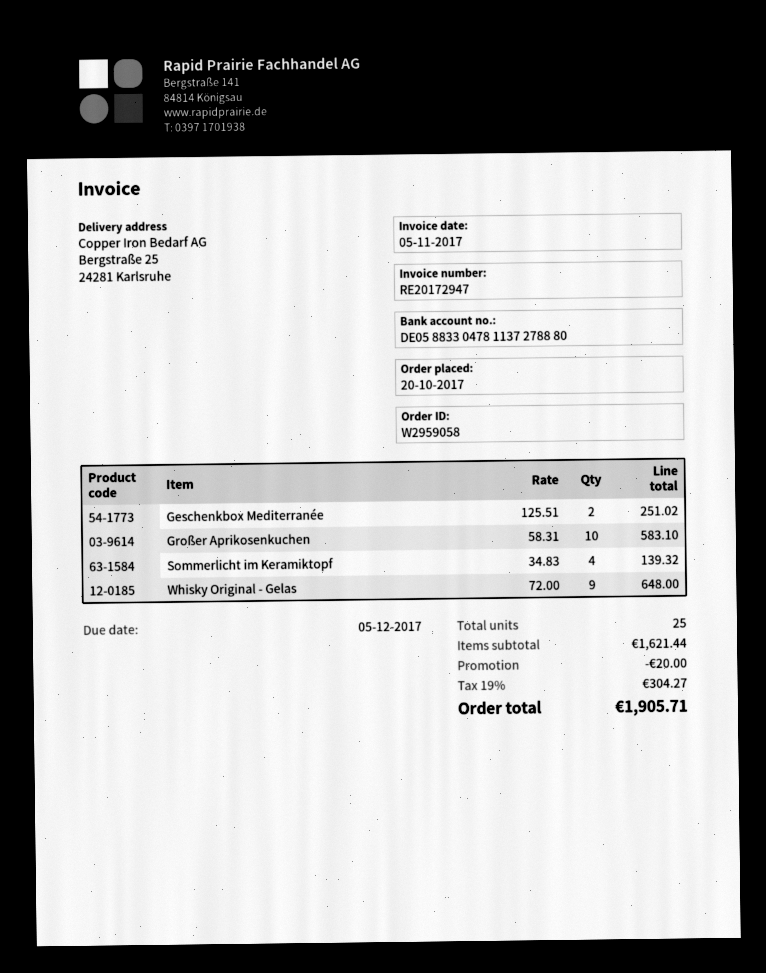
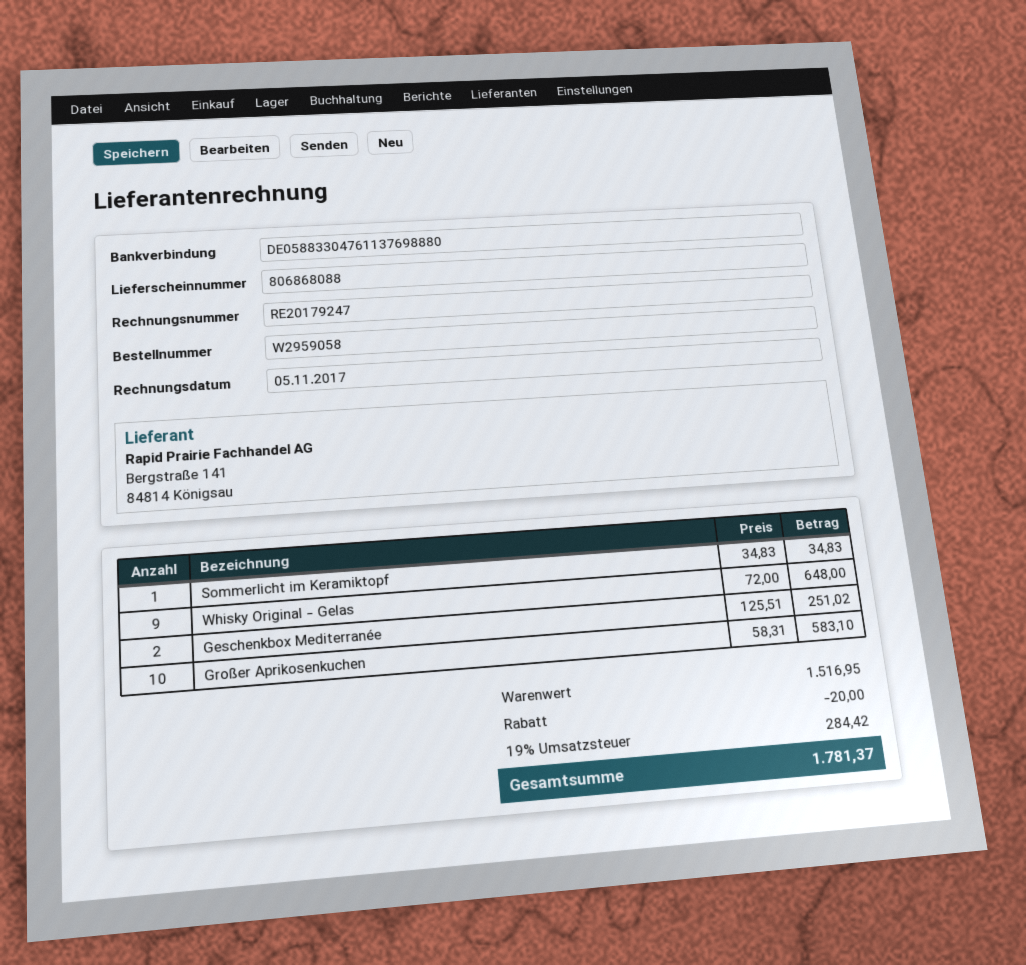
invoice number: RE20172947 -> RE20179247
bank account: DE05883304781137278880 -> DE05883304761137698880
Sommerlicht im Keramiktopf: 4 x 34.83 = 139.32 -> 1 x 34.83 = 34.83
subtotal: 1621.44 -> 1516.95
tax: 19% = 304.27 -> 19% = 284.42
total: 1905.71 -> 1781.37

